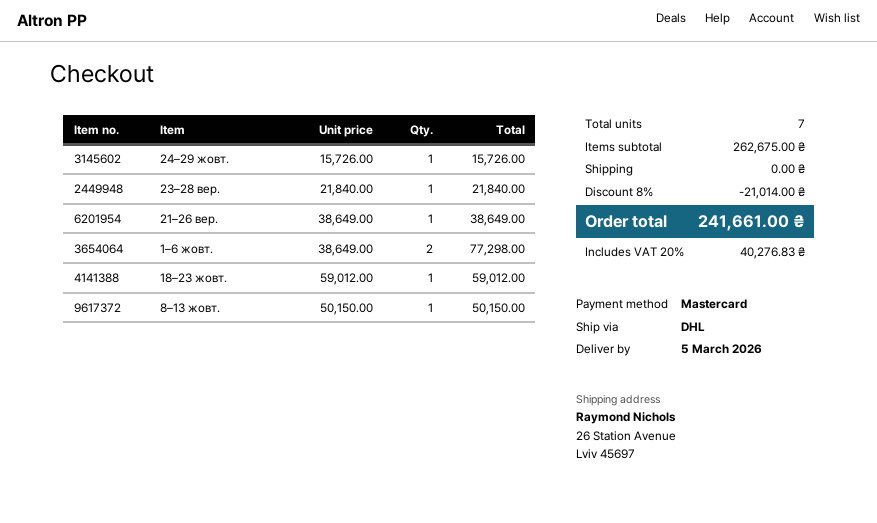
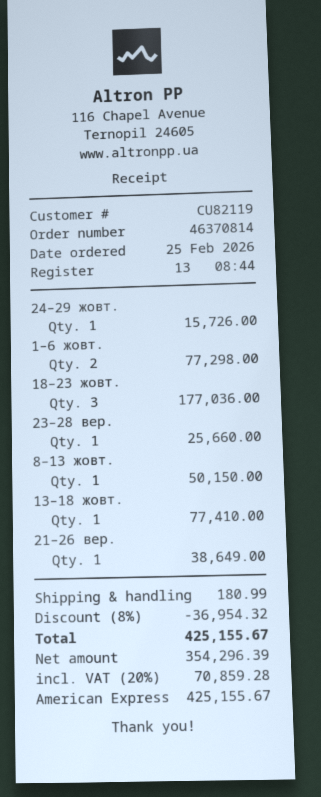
payment method: Mastercard -> American Express
23–28 вер.: 1 for 21840.00 -> 1 for 25660.00
18–23 жовт.: 1 for 59012.00 -> 3 for 177036.00
13–18 жовт.: none -> 1 for 77410.00
discount: 8% = 21014.00 -> 8% = 36954.32
shipping: 0.00 -> 180.99
tax: 20% = 40276.83 -> 20% = 70859.28
total: 241661.00 -> 425155.67

